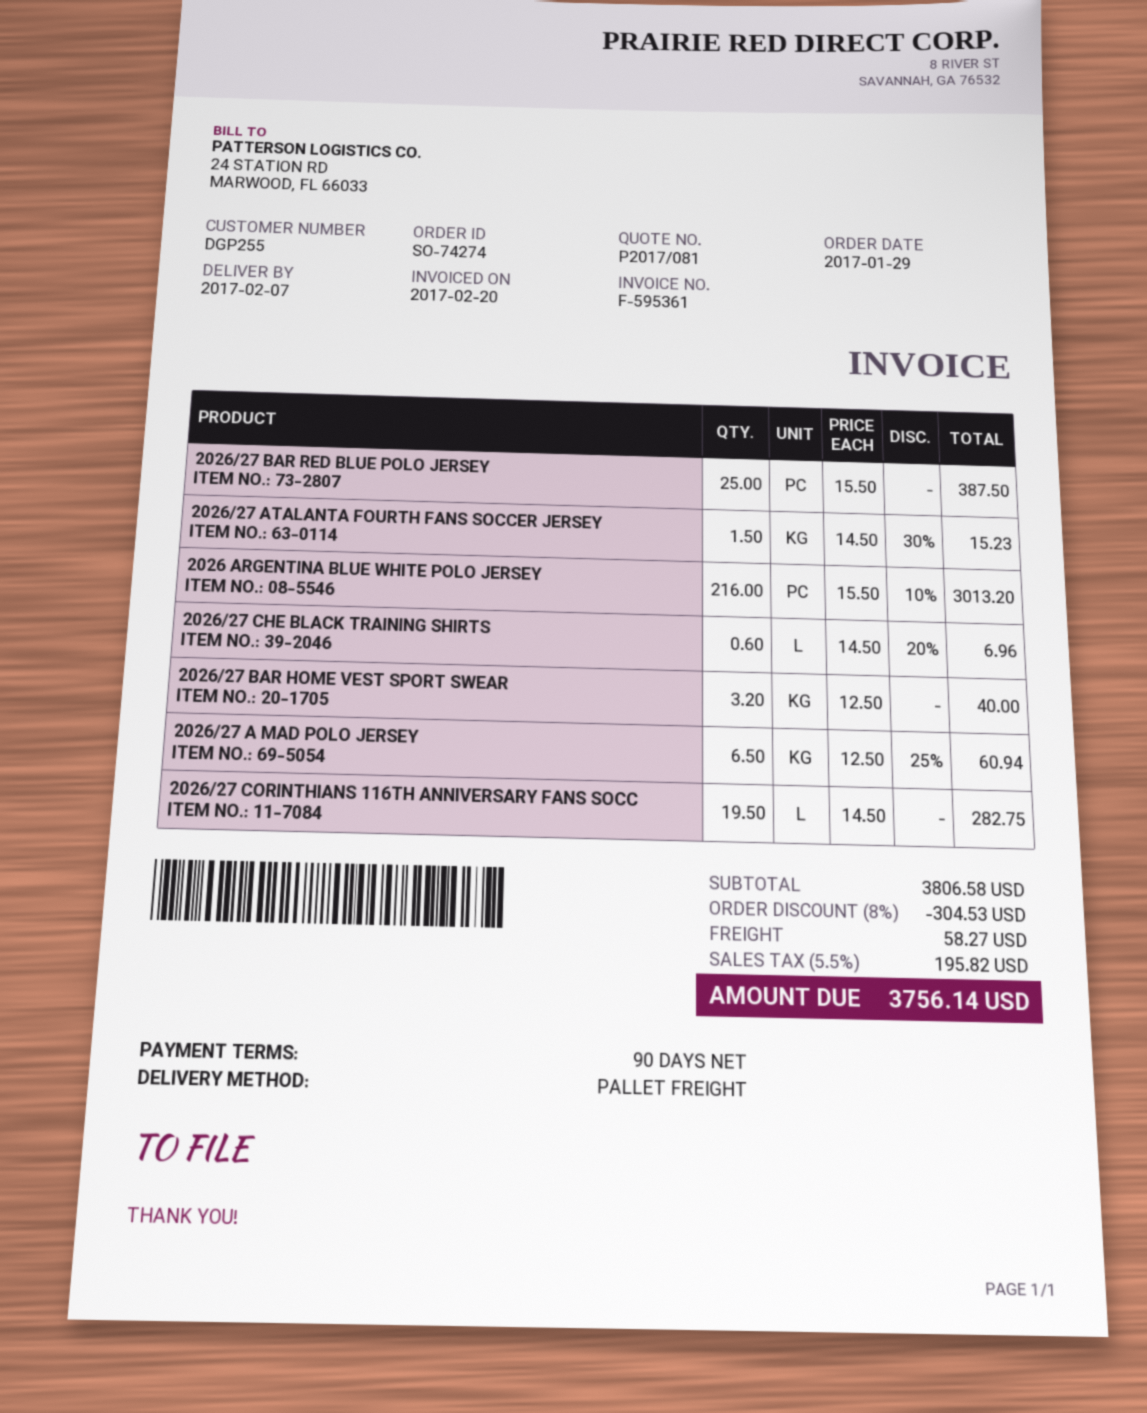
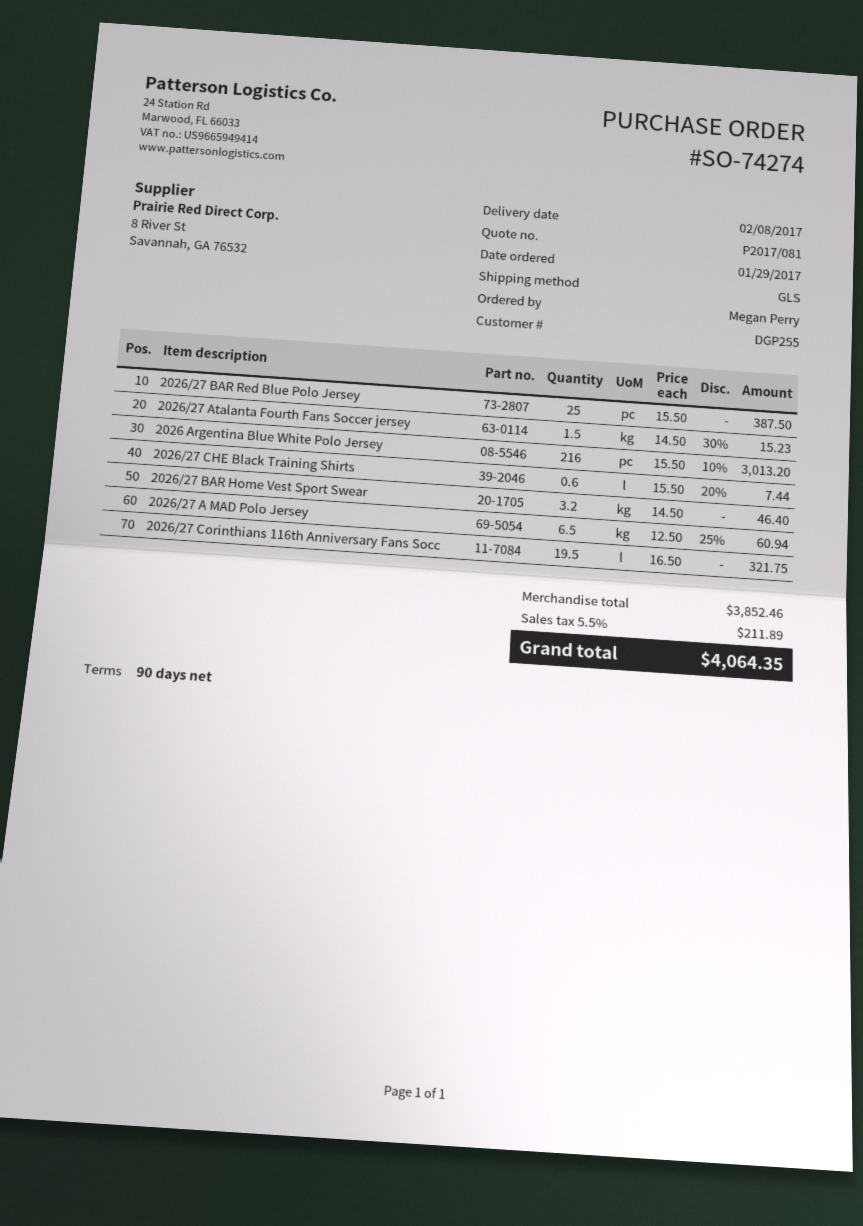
delivery date: 2017-02-07 -> 2017-02-08
shipping method: pallet freight -> GLS
2026/27 CHE BLACK TRAINING SHIRTS: 0.6 x 14.50 - 20% = 6.96 -> 0.6 x 15.50 - 20% = 7.44
2026/27 BAR HOME VEST SPORT SWEAR: 3.2 x 12.50 = 40.00 -> 3.2 x 14.50 = 46.40
2026/27 CORINTHIANS 116TH ANNIVERSARY FANS SOCC: 19.5 x 14.50 = 282.75 -> 19.5 x 16.50 = 321.75
subtotal: 3806.58 -> 3852.46
discount: 8% = 304.53 -> none
shipping: 58.27 -> none
tax: 5.5% = 195.82 -> 5.5% = 211.89
total: 3756.14 -> 4064.35

